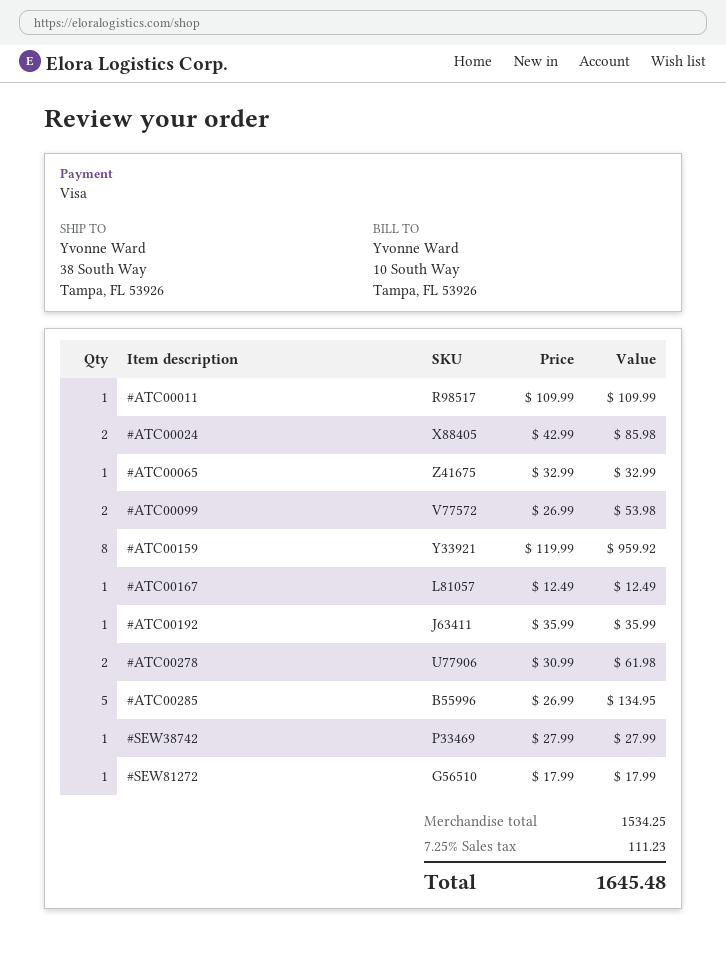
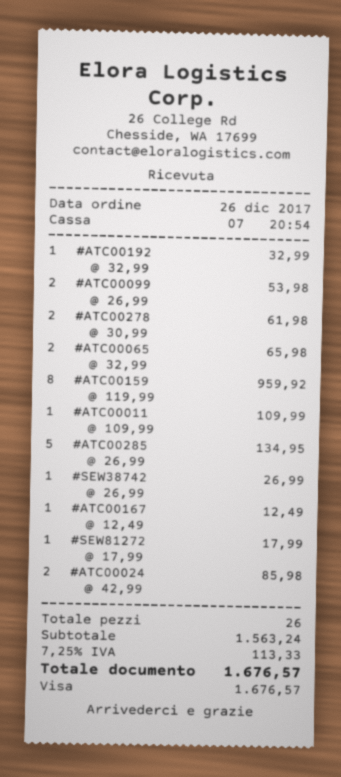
#ATC00065: 1 x 32.99 = 32.99 -> 2 x 32.99 = 65.98
#ATC00192: 1 x 35.99 = 35.99 -> 1 x 32.99 = 32.99
#SEW38742: 1 x 27.99 = 27.99 -> 1 x 26.99 = 26.99
subtotal: 1534.25 -> 1563.24
tax: 7.25% = 111.23 -> 7.25% = 113.33
total: 1645.48 -> 1676.57

